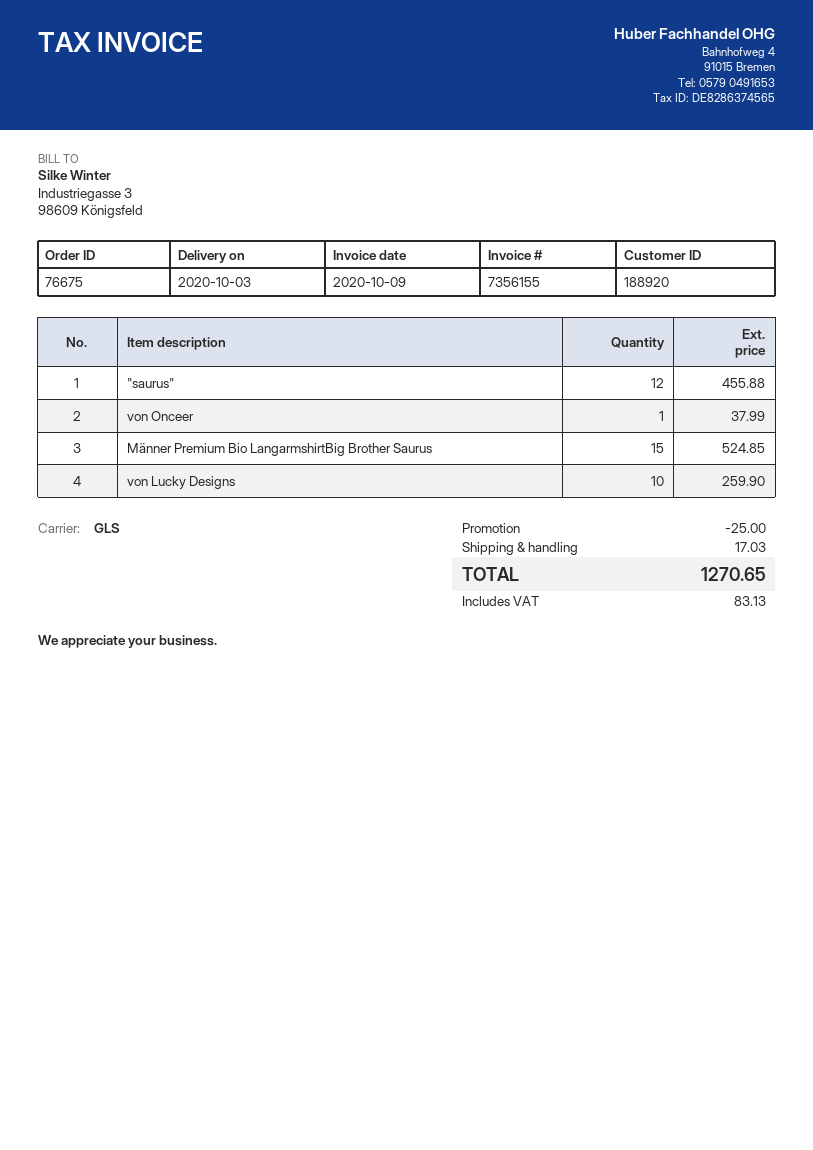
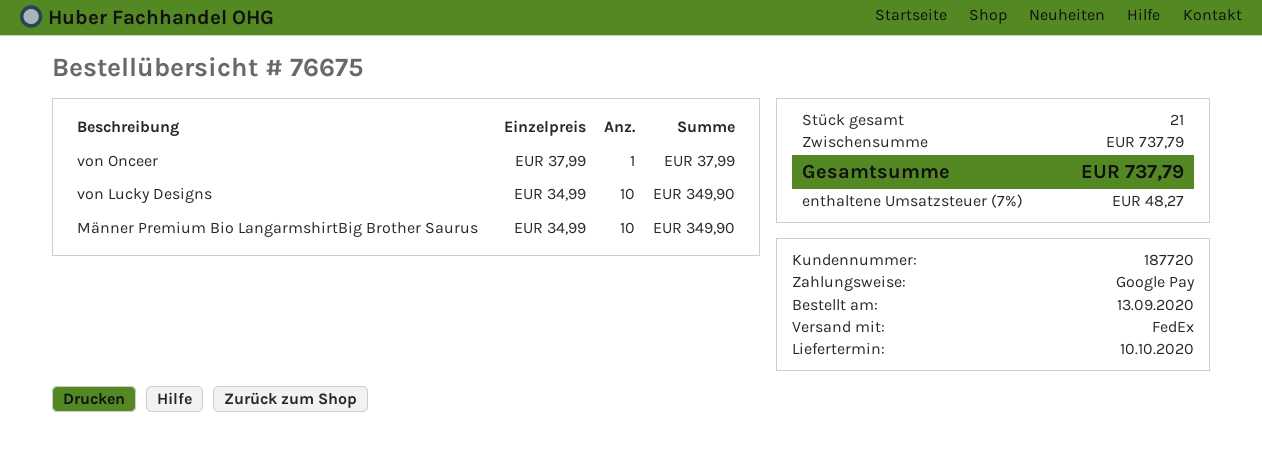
delivery date: 2020-10-03 -> 2020-10-10
customer number: 188920 -> 187720
shipping method: GLS -> FedEx
"saurus": 12 for 455.88 -> none
Männer Premium Bio LangarmshirtBig Brother Saurus: 15 for 524.85 -> 10 for 349.90
von Lucky Designs: 10 for 259.90 -> 10 for 349.90
discount: 25.00 -> none
shipping: 17.03 -> none
tax: 83.13 -> 48.27
total: 1270.65 -> 737.79

